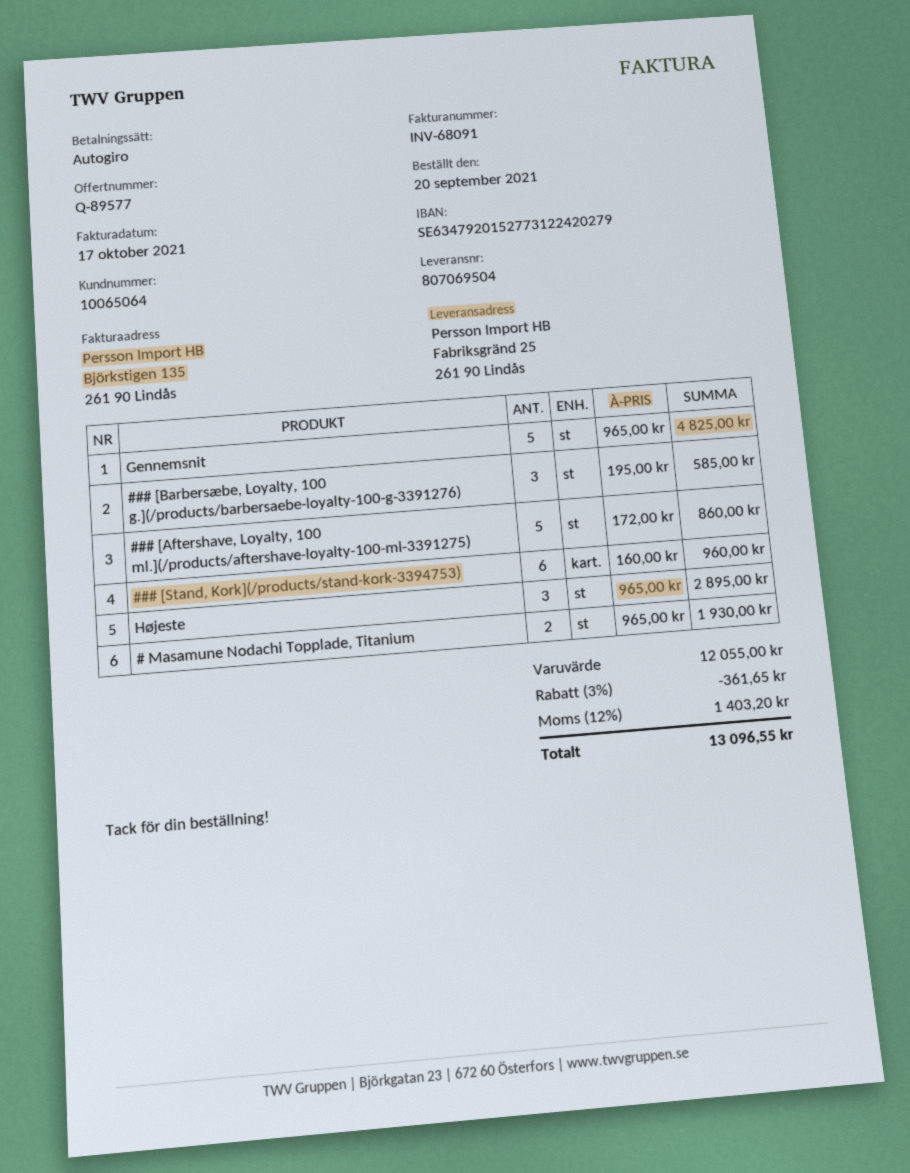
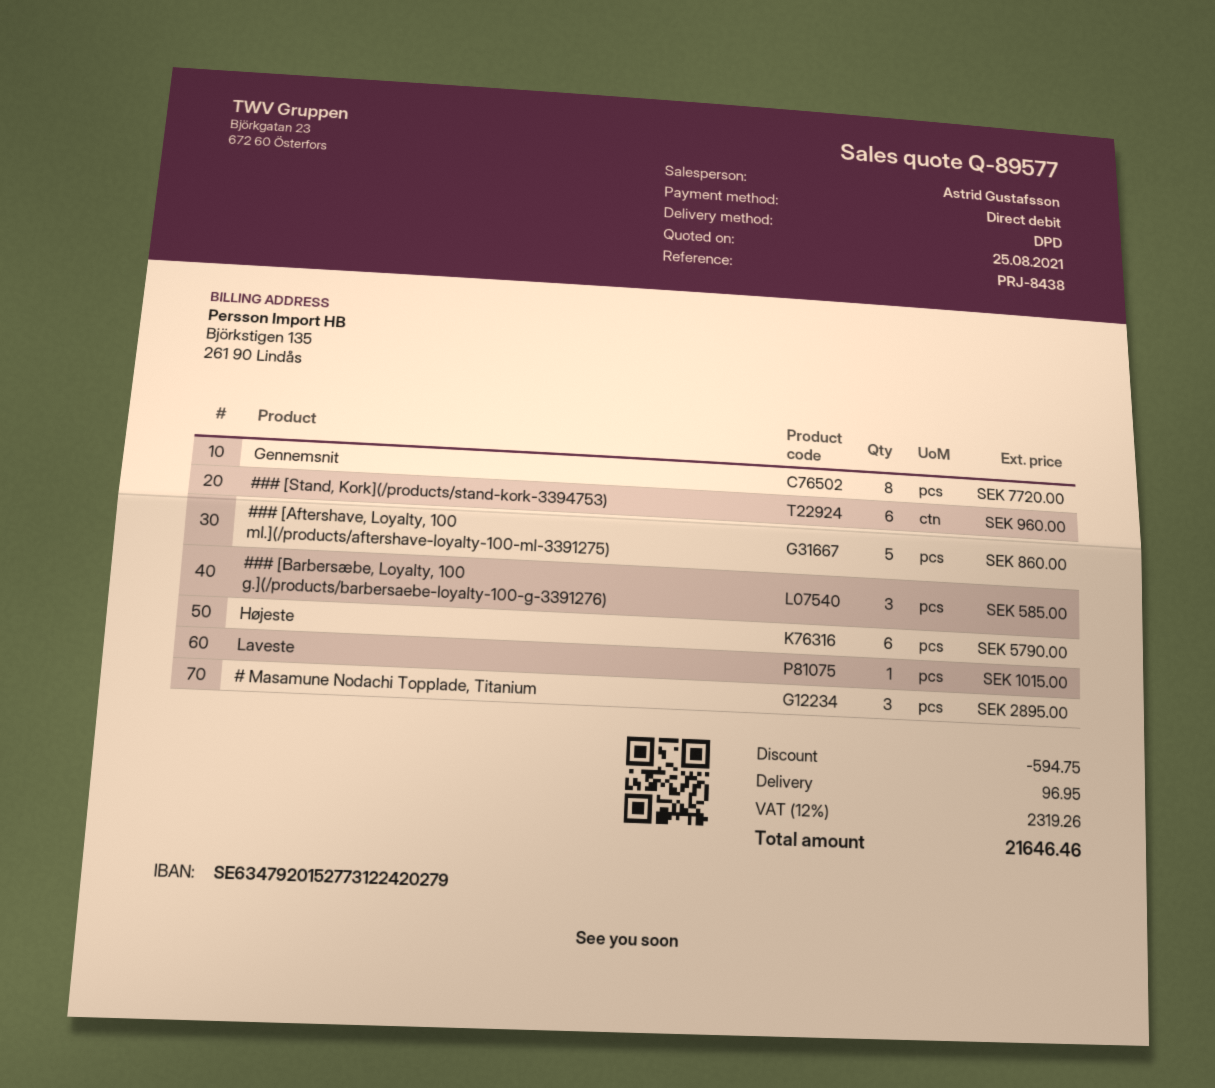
Gennemsnit: 5 for 4825.00 -> 8 for 7720.00
Højeste: 3 for 2895.00 -> 6 for 5790.00
# Masamune Nodachi Topplade, Titanium: 2 for 1930.00 -> 3 for 2895.00
Laveste: none -> 1 for 1015.00
discount: 361.65 -> 594.75
shipping: none -> 96.95
tax: 12% = 1403.20 -> 12% = 2319.26
total: 13096.55 -> 21646.46

